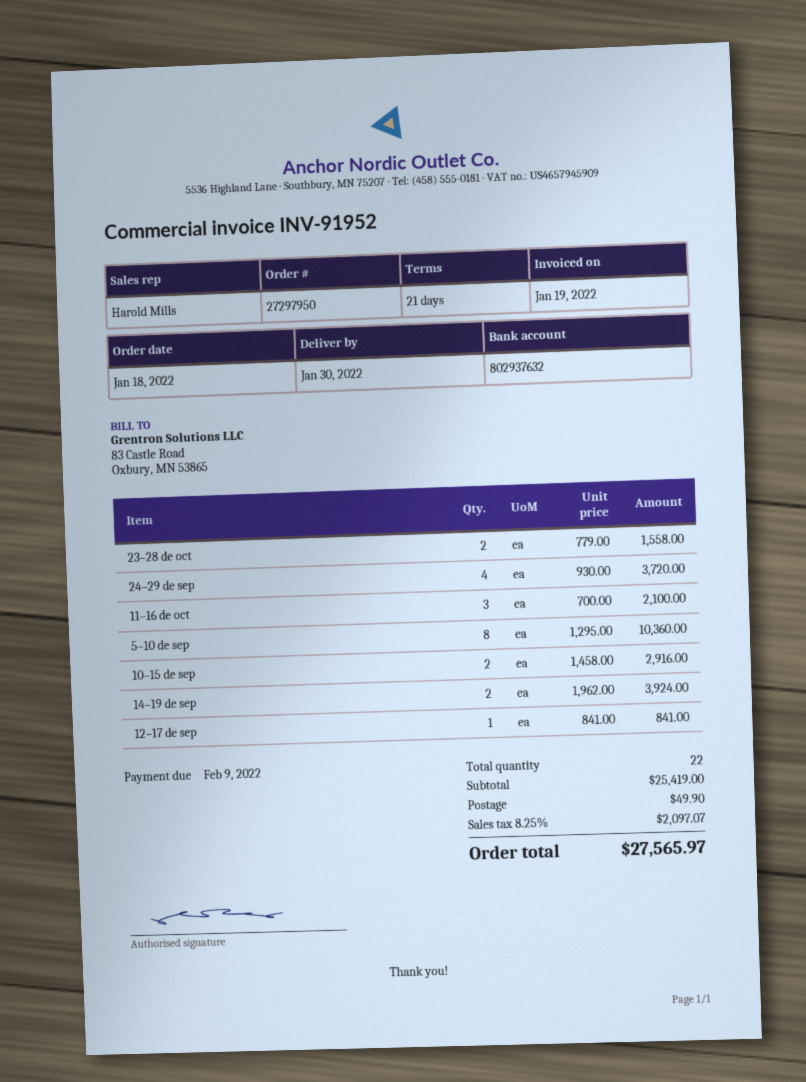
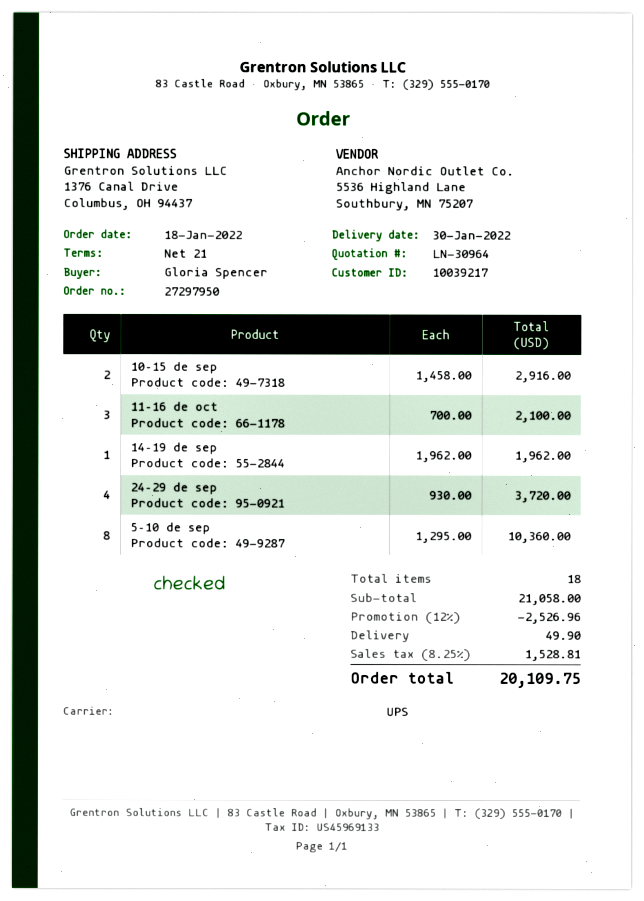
23–28 de oct: 2 x 779.00 = 1558.00 -> none
14–19 de sep: 2 x 1962.00 = 3924.00 -> 1 x 1962.00 = 1962.00
12–17 de sep: 1 x 841.00 = 841.00 -> none
total quantity: 22 -> 18
subtotal: 25419.00 -> 21058.00
discount: none -> 12% = 2526.96
tax: 8.25% = 2097.07 -> 8.25% = 1528.81
total: 27565.97 -> 20109.75

